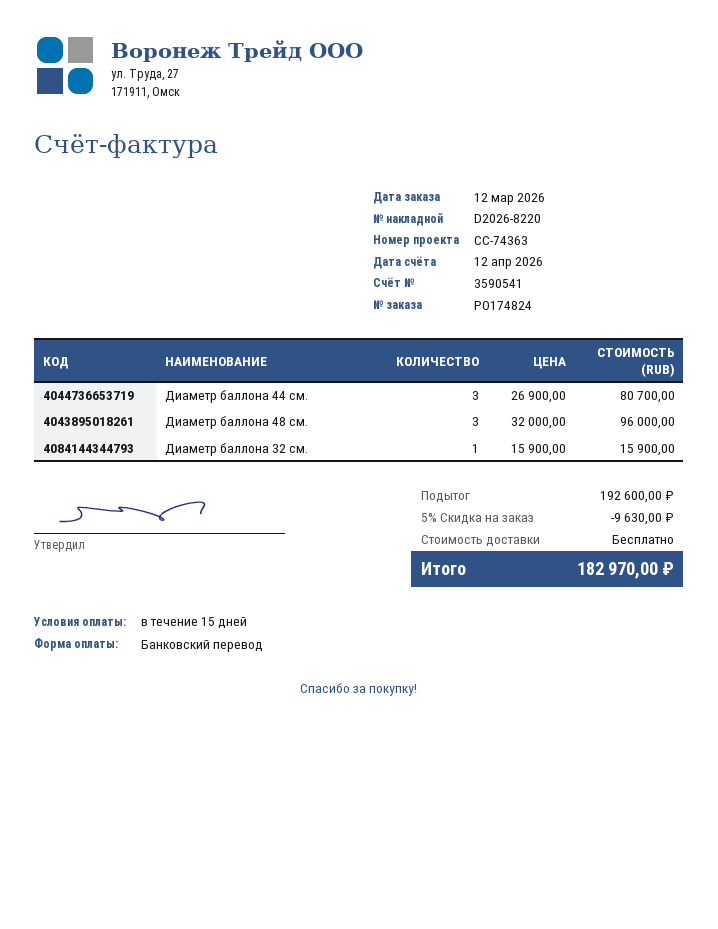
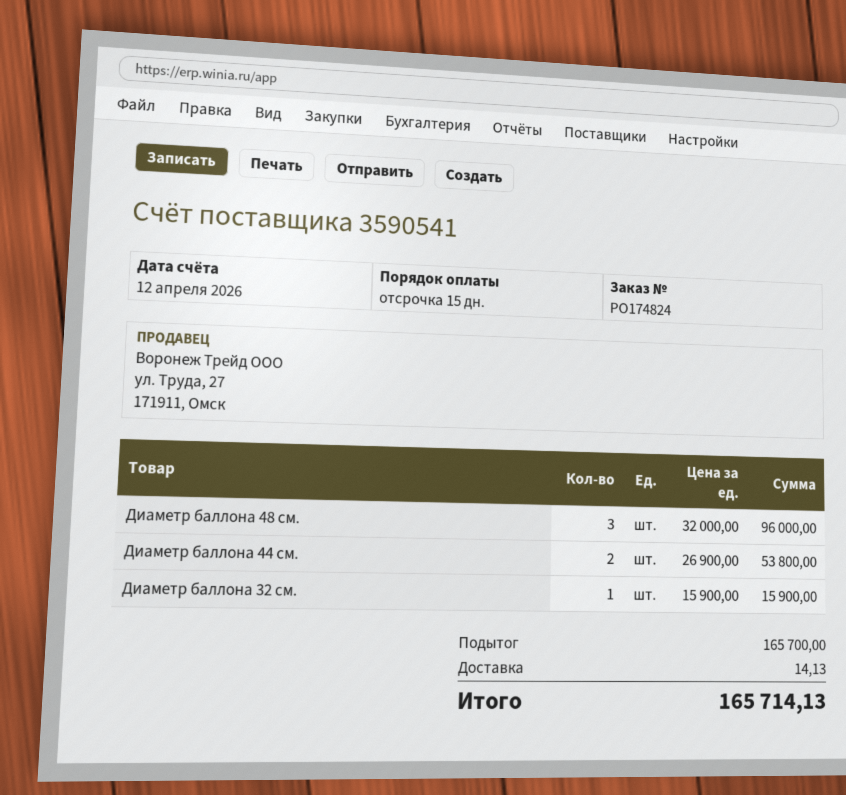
Диаметр баллона 44 см.: 3 x 26900.00 = 80700.00 -> 2 x 26900.00 = 53800.00
subtotal: 192600.00 -> 165700.00
discount: 5% = 9630.00 -> none
shipping: 0.00 -> 14.13
total: 182970.00 -> 165714.13

